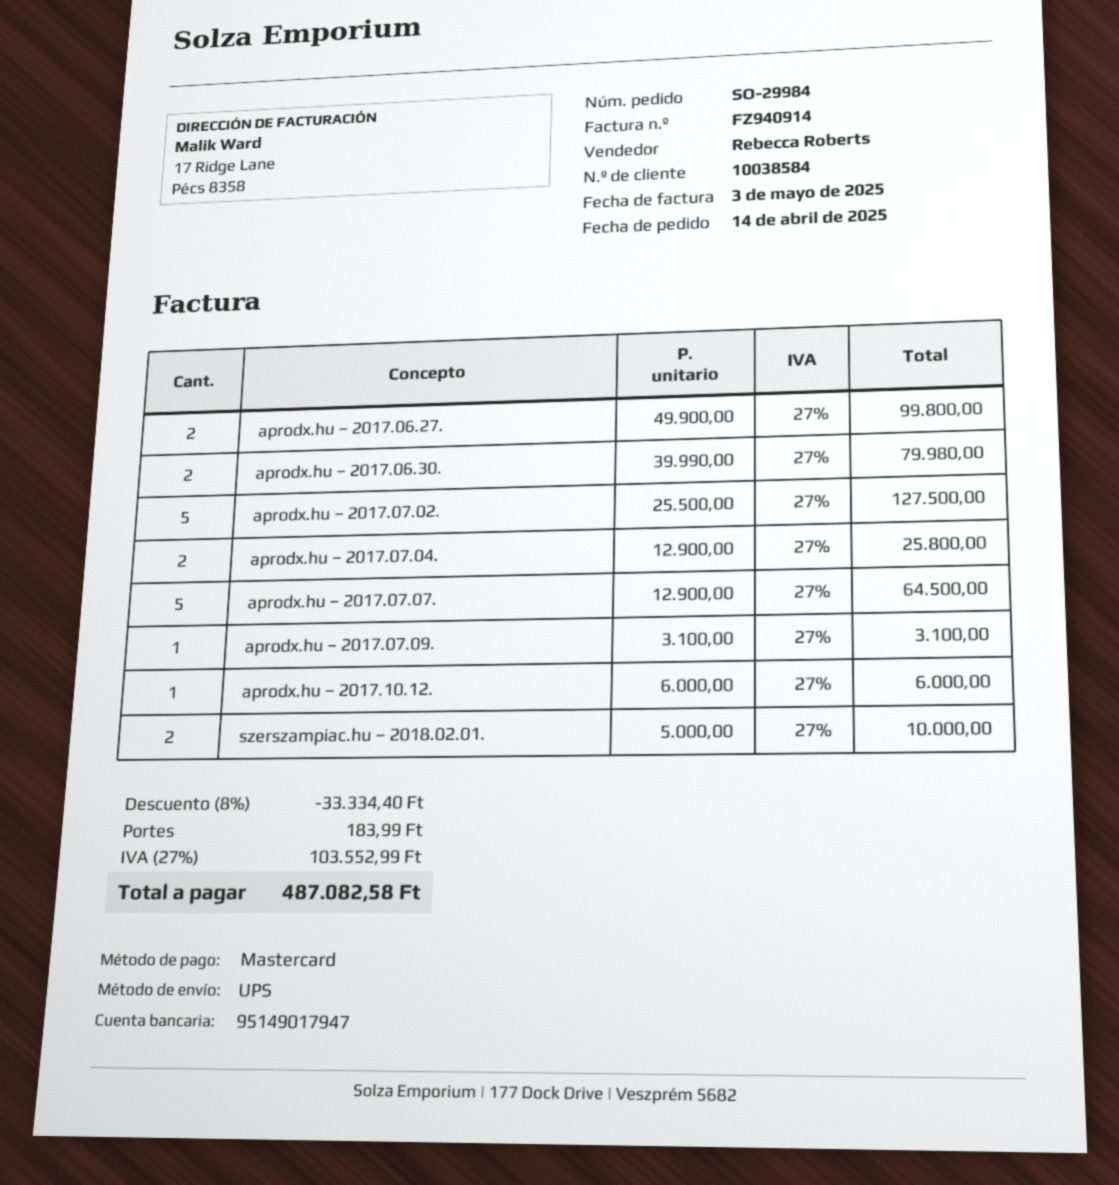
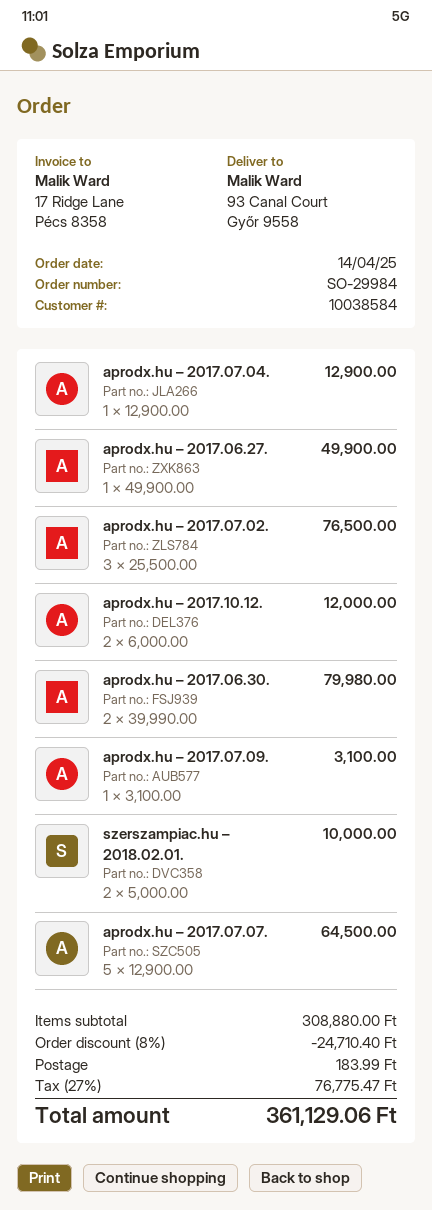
aprodx.hu – 2017.06.27.: 2 x 49900.00 = 99800.00 -> 1 x 49900.00 = 49900.00
aprodx.hu – 2017.07.02.: 5 x 25500.00 = 127500.00 -> 3 x 25500.00 = 76500.00
aprodx.hu – 2017.07.04.: 2 x 12900.00 = 25800.00 -> 1 x 12900.00 = 12900.00
aprodx.hu – 2017.10.12.: 1 x 6000.00 = 6000.00 -> 2 x 6000.00 = 12000.00
discount: 8% = 33334.40 -> 8% = 24710.40
tax: 27% = 103552.99 -> 27% = 76775.47
total: 487082.58 -> 361129.06

